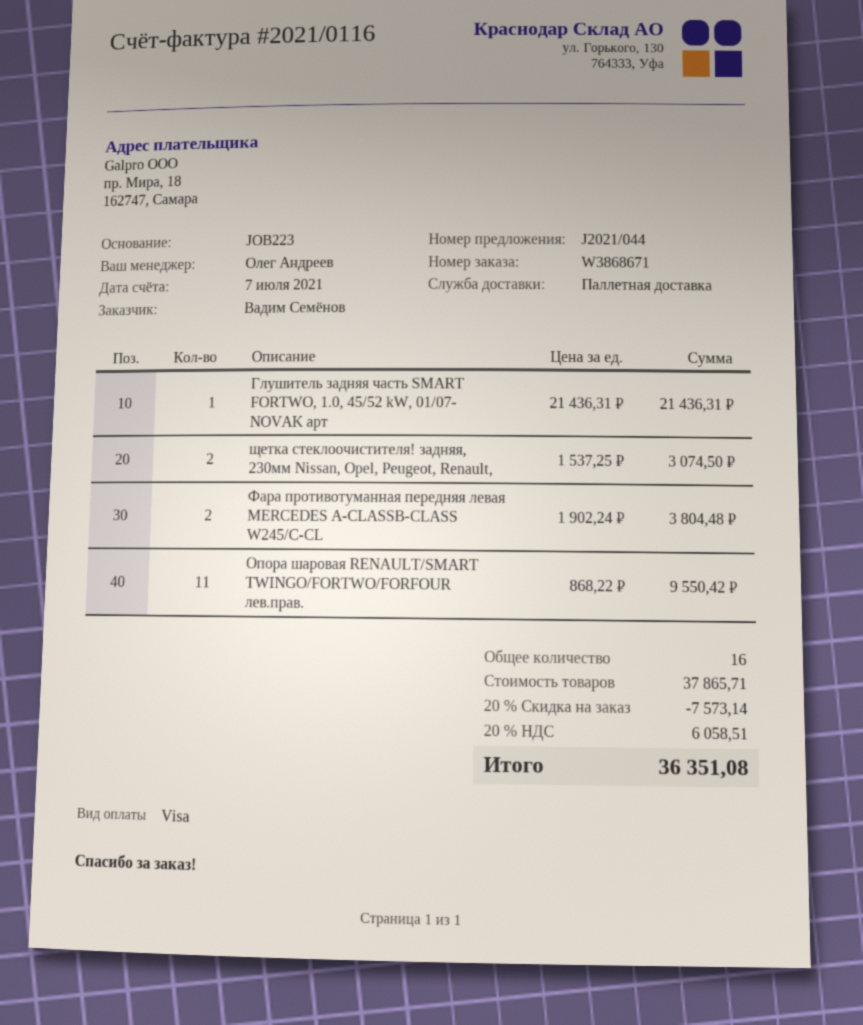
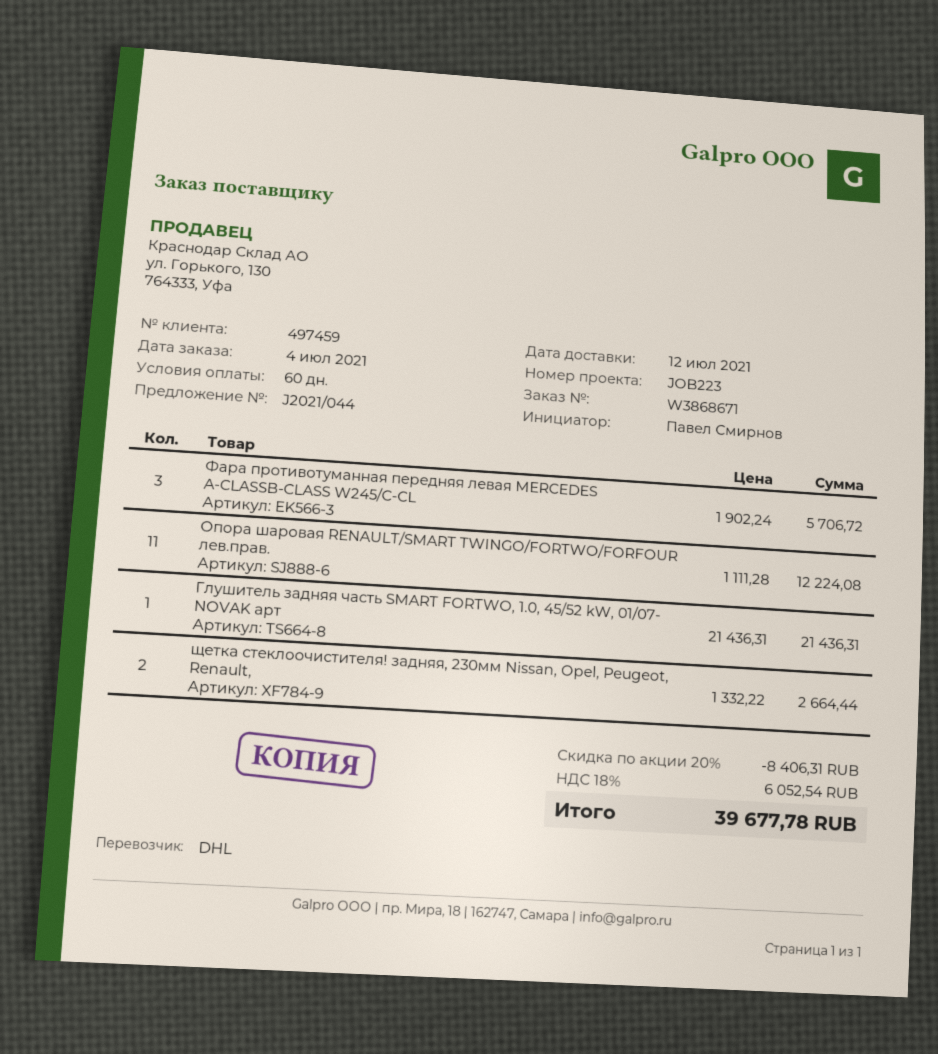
ordered by: Вадим Семёнов -> Павел Смирнов
shipping method: pallet freight -> DHL
щетка стеклоочистителя! задняя, 230мм Nissan, Opel, Peugeot, Renault,: 2 x 1537.25 = 3074.50 -> 2 x 1332.22 = 2664.44
Фара противотуманная передняя левая MERCEDES A-CLASSB-CLASS W245/C-CL: 2 x 1902.24 = 3804.48 -> 3 x 1902.24 = 5706.72
Опора шаровая RENAULT/SMART TWINGO/FORTWO/FORFOUR лев.прав.: 11 x 868.22 = 9550.42 -> 11 x 1111.28 = 12224.08
discount: 20% = 7573.14 -> 20% = 8406.31
tax: 20% = 6058.51 -> 18% = 6052.54
total: 36351.08 -> 39677.78

